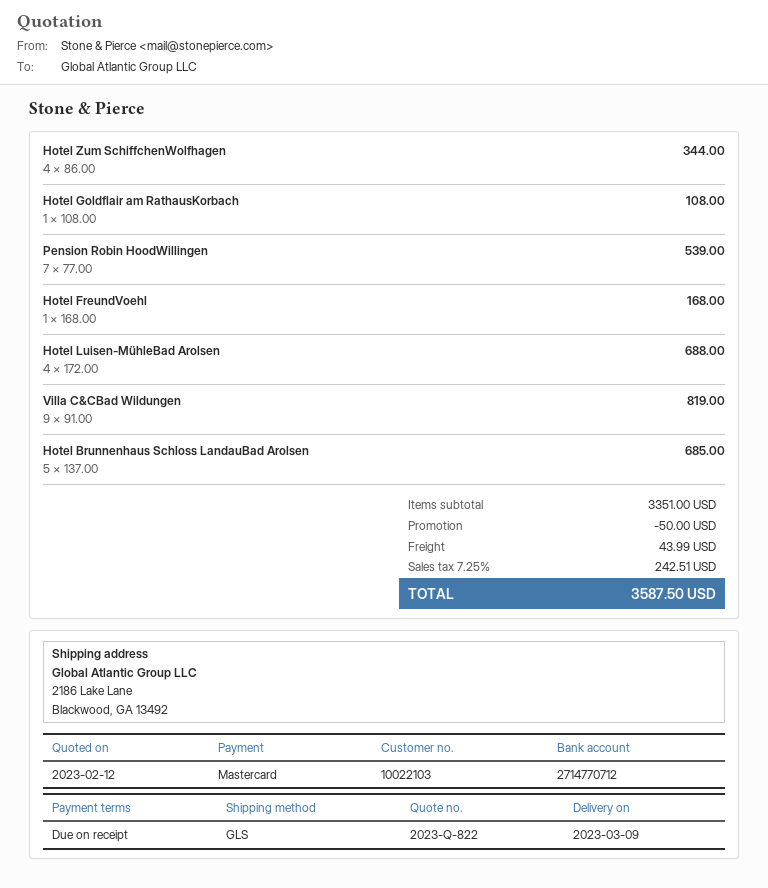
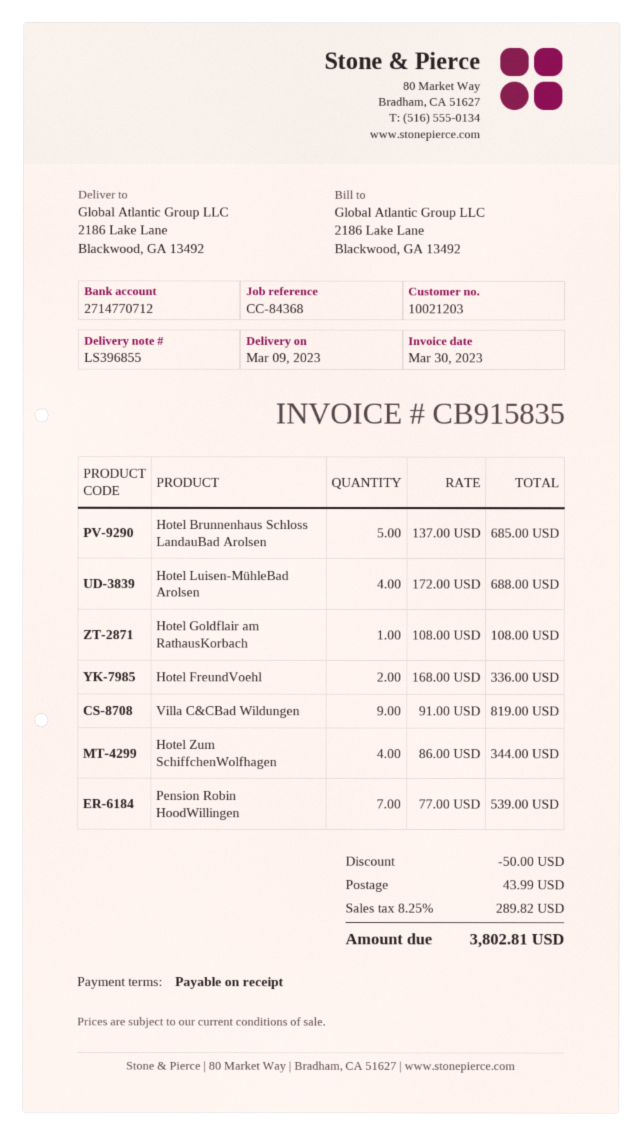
customer number: 10022103 -> 10021203
Hotel FreundVoehl: 1 x 168.00 = 168.00 -> 2 x 168.00 = 336.00
tax: 7.25% = 242.51 -> 8.25% = 289.82
total: 3587.50 -> 3802.81

